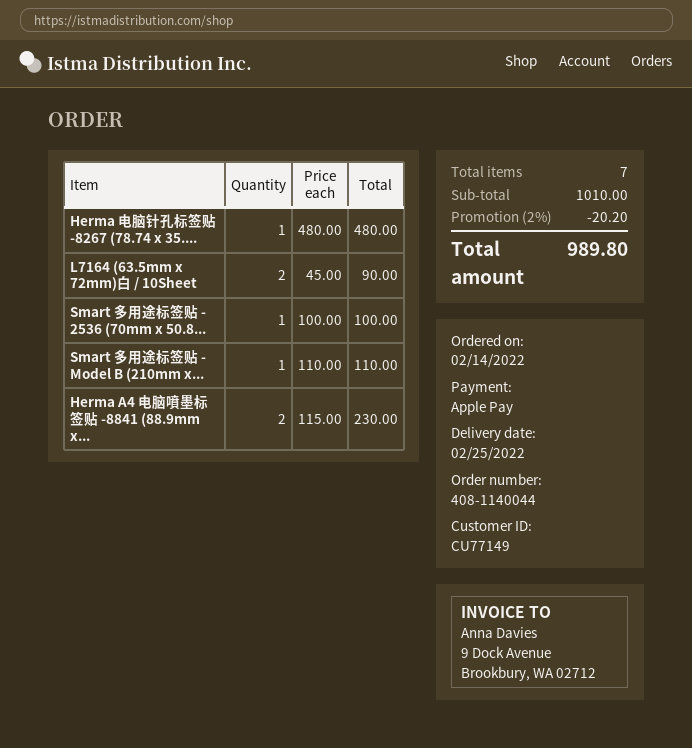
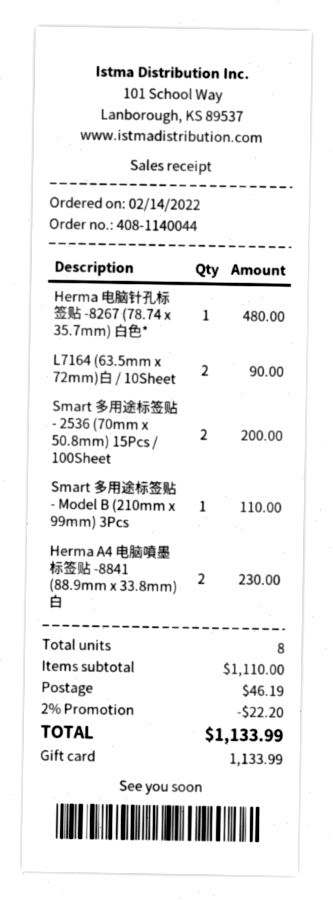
payment method: Apple Pay -> gift card
Smart 多用途标签贴 - 2536 (70mm x 50.8...: 1 for 100.00 -> 2 for 200.00
total quantity: 7 -> 8
subtotal: 1010.00 -> 1110.00
discount: 2% = 20.20 -> 2% = 22.20
shipping: none -> 46.19
total: 989.80 -> 1133.99

